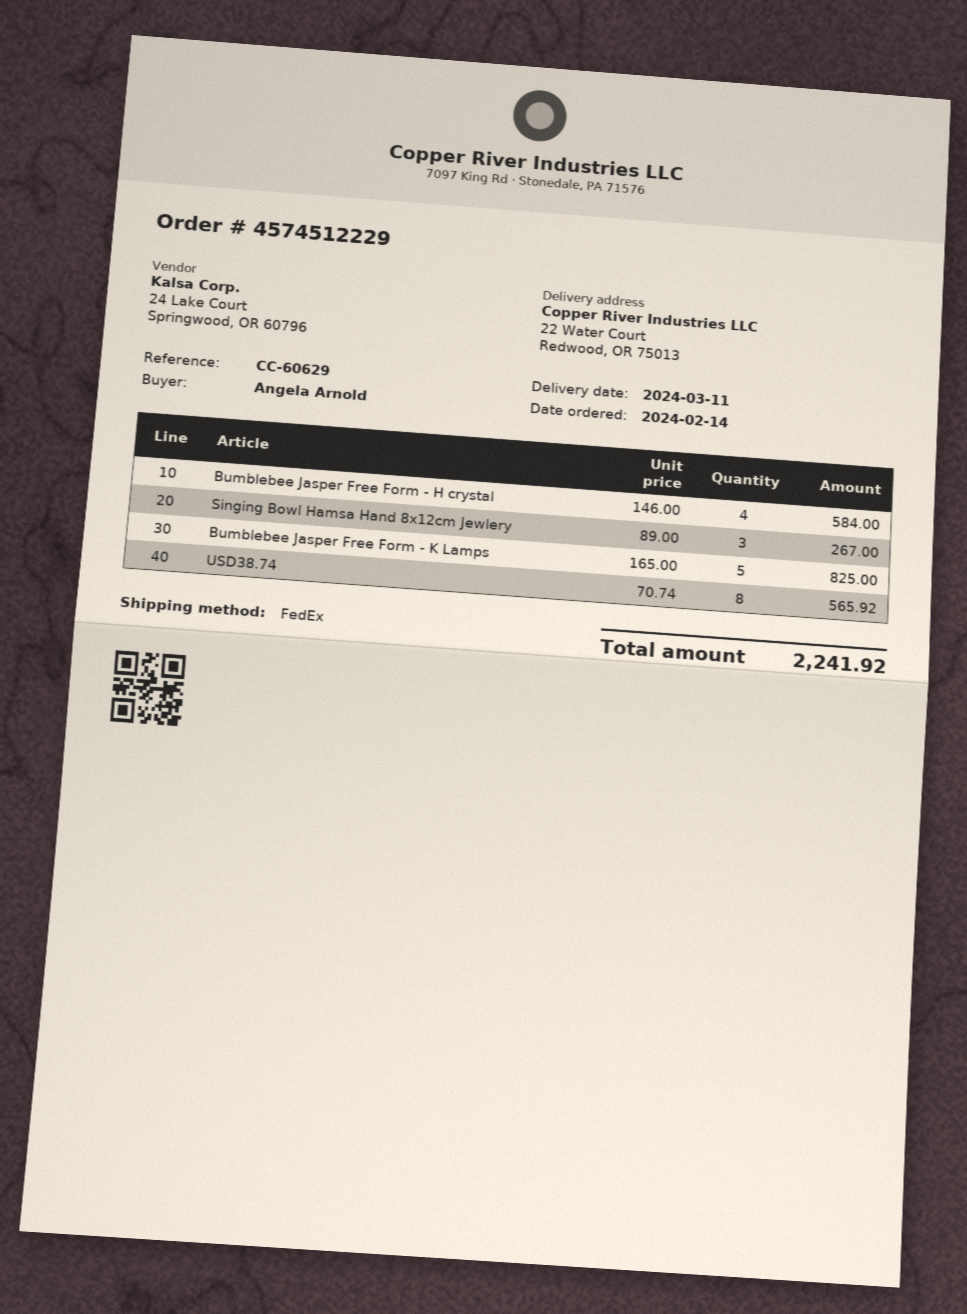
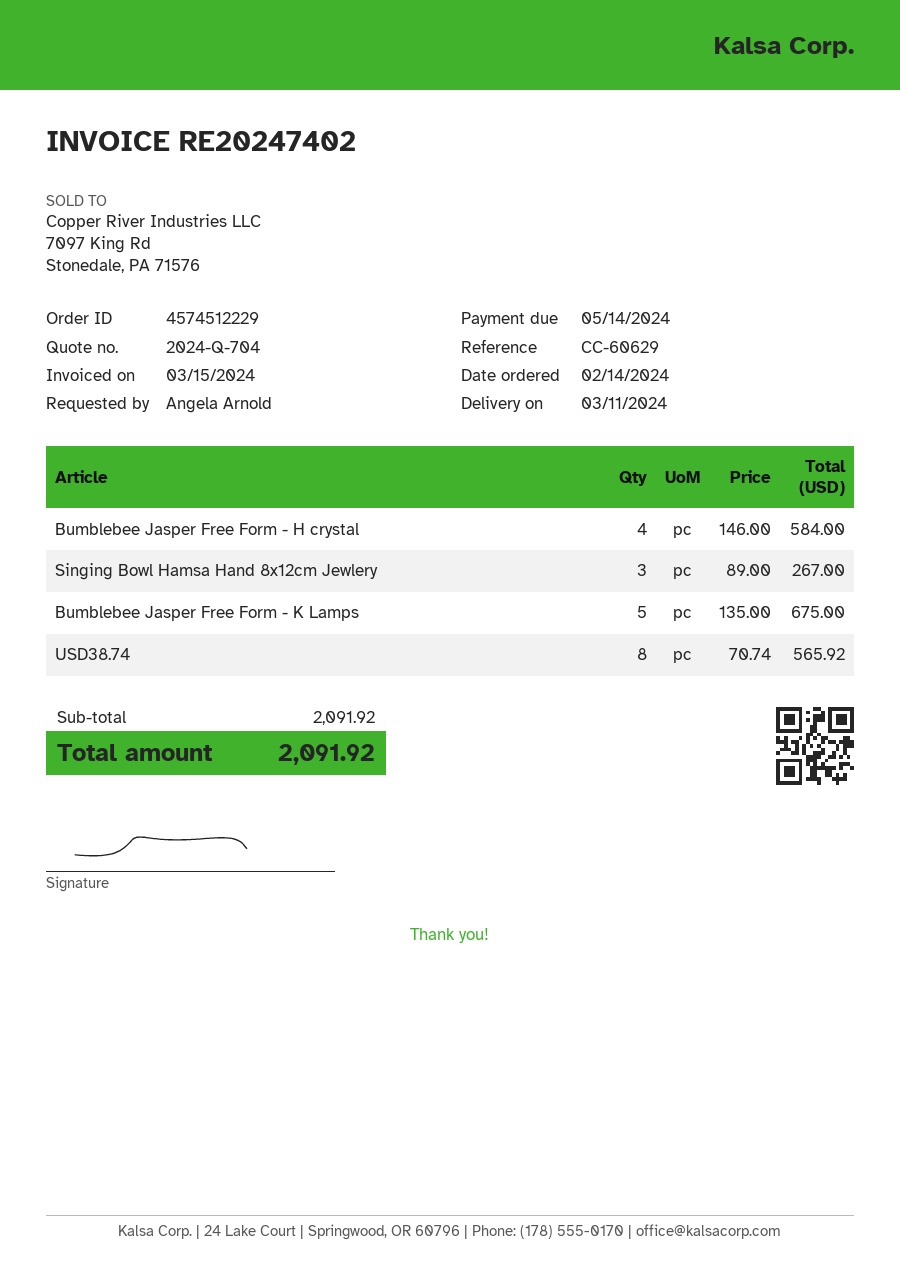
Bumblebee Jasper Free Form - K Lamps: 5 x 165.00 = 825.00 -> 5 x 135.00 = 675.00
total: 2241.92 -> 2091.92

